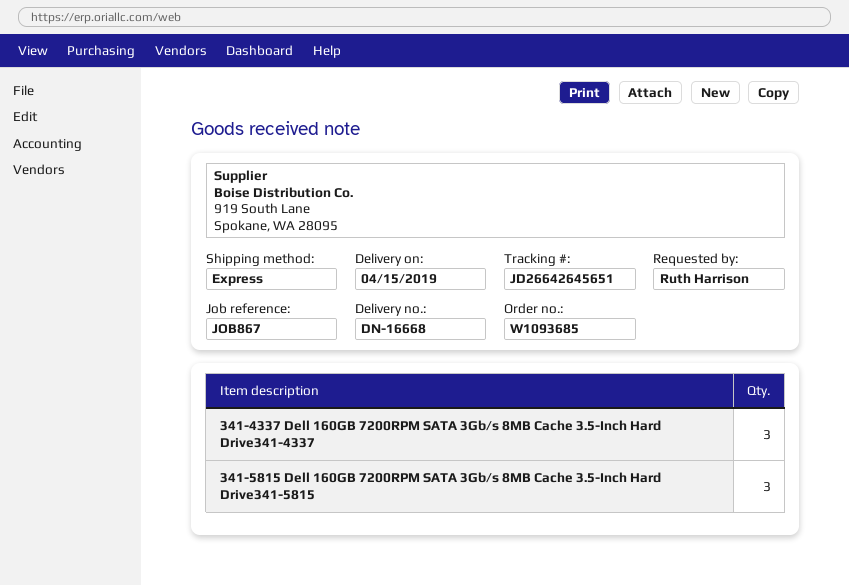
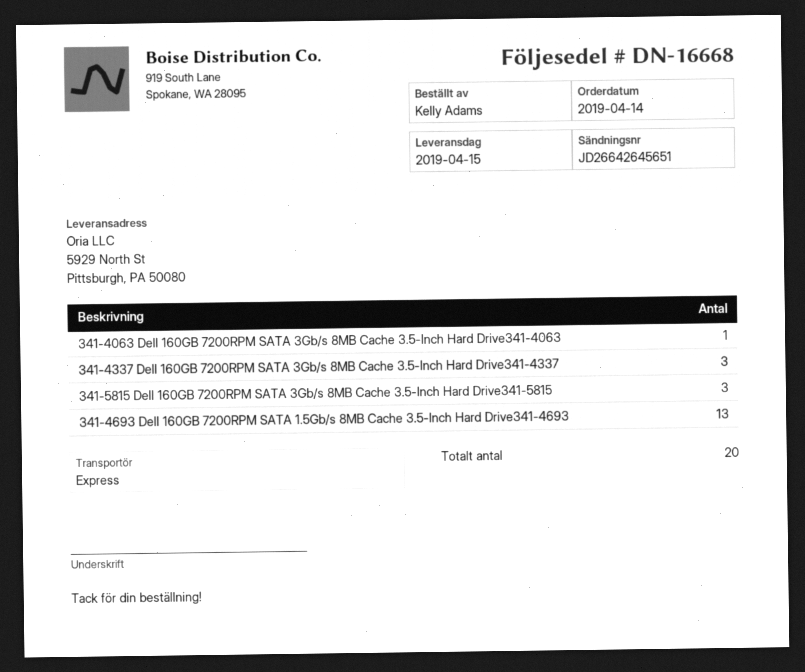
ordered by: Ruth Harrison -> Kelly Adams
341-4063 Dell 160GB 7200RPM SATA 3Gb/s 8MB Cache 3.5-Inch Hard Drive341-4063: none -> 1
341-4693 Dell 160GB 7200RPM SATA 1.5Gb/s 8MB Cache 3.5-Inch Hard Drive341-4693: none -> 13

